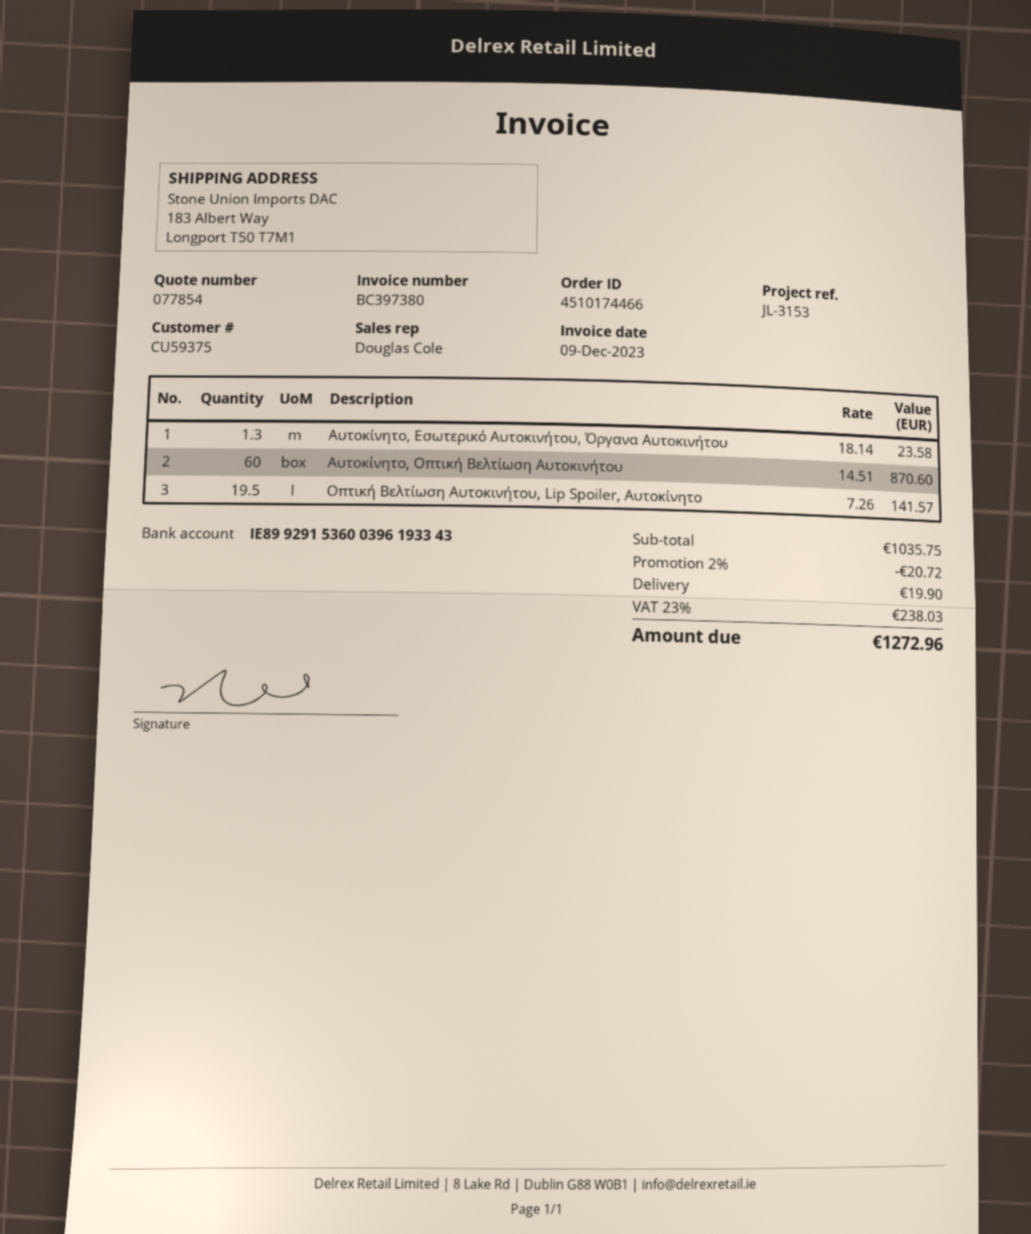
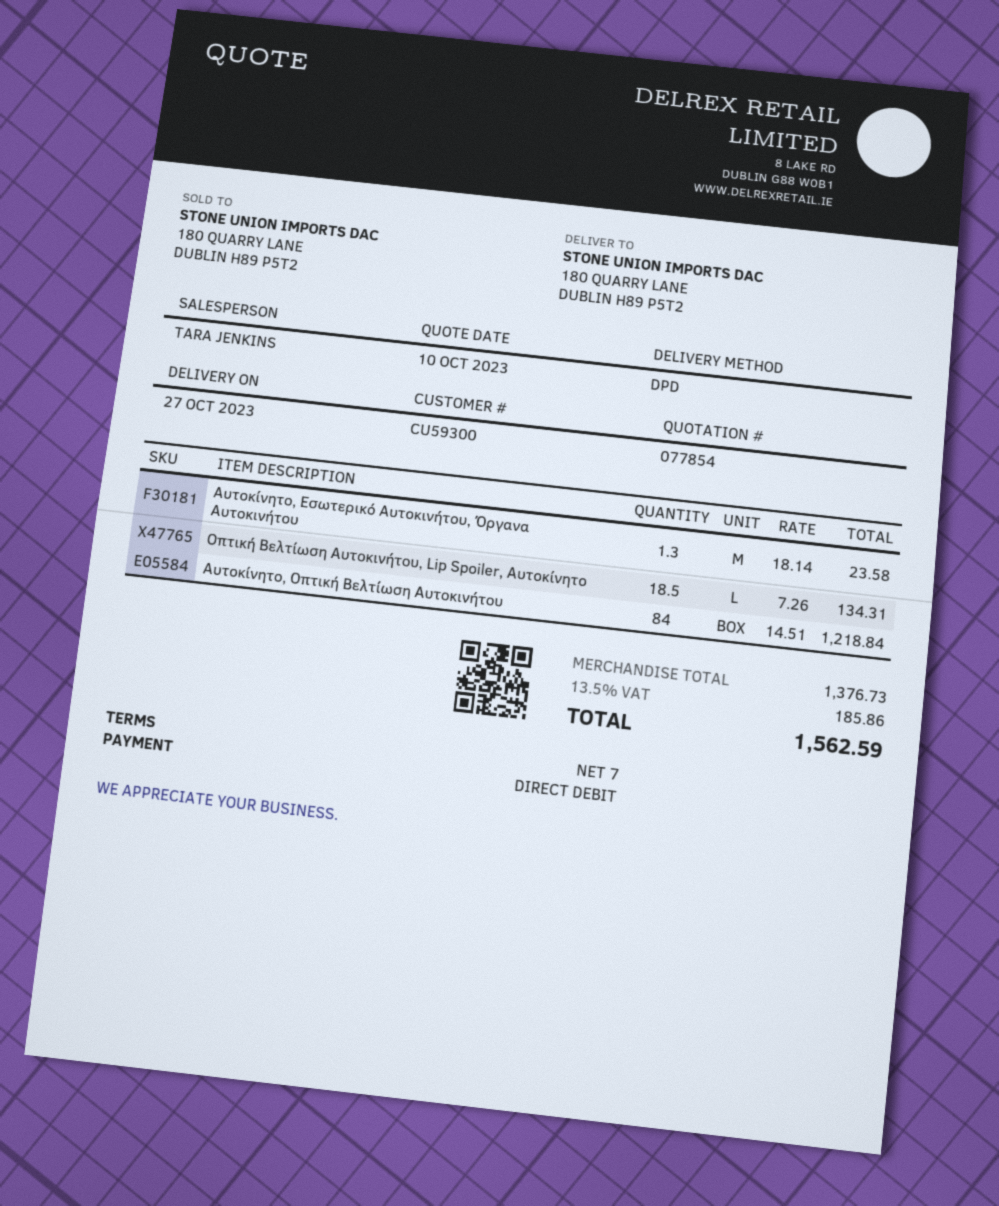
customer number: CU59375 -> CU59300
sales rep: Douglas Cole -> TARA JENKINS
ship to: 183 Albert Way, Longport T50 T7M1 -> 180 QUARRY LANE, DUBLIN H89 P5T2
Αυτοκίνητο, Οπτική Βελτίωση Αυτοκινήτου: 60 x 14.51 = 870.60 -> 84 x 14.51 = 1218.84
Οπτική Βελτίωση Αυτοκινήτου, Lip Spoiler, Αυτοκίνητο: 19.5 x 7.26 = 141.57 -> 18.5 x 7.26 = 134.31
subtotal: 1035.75 -> 1376.73
discount: 2% = 20.72 -> none
shipping: 19.90 -> none
tax: 23% = 238.03 -> 13.5% = 185.86
total: 1272.96 -> 1562.59

